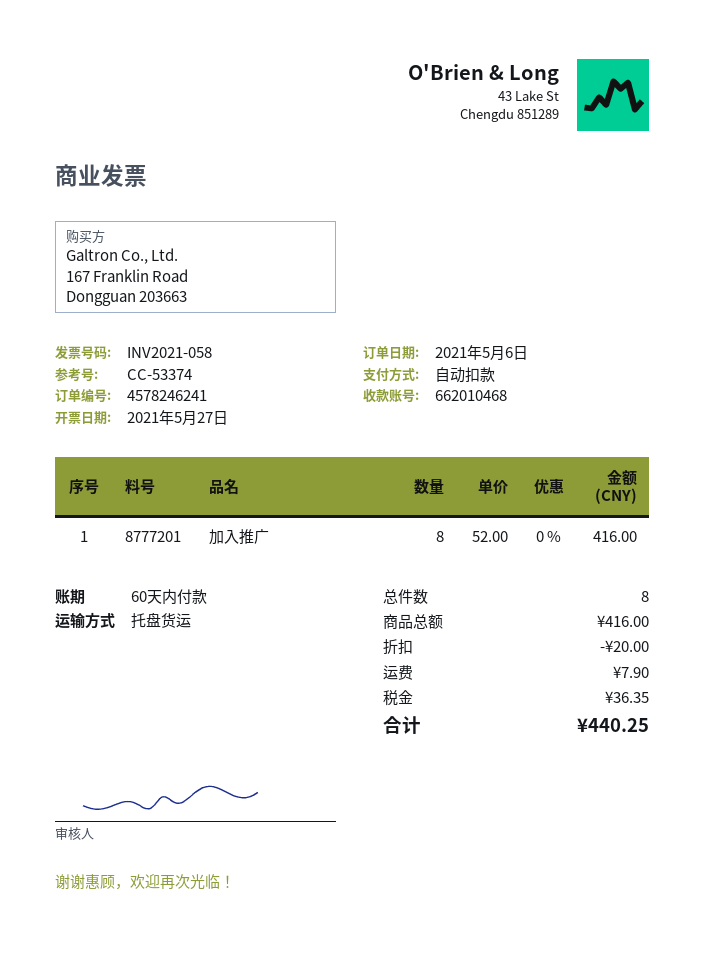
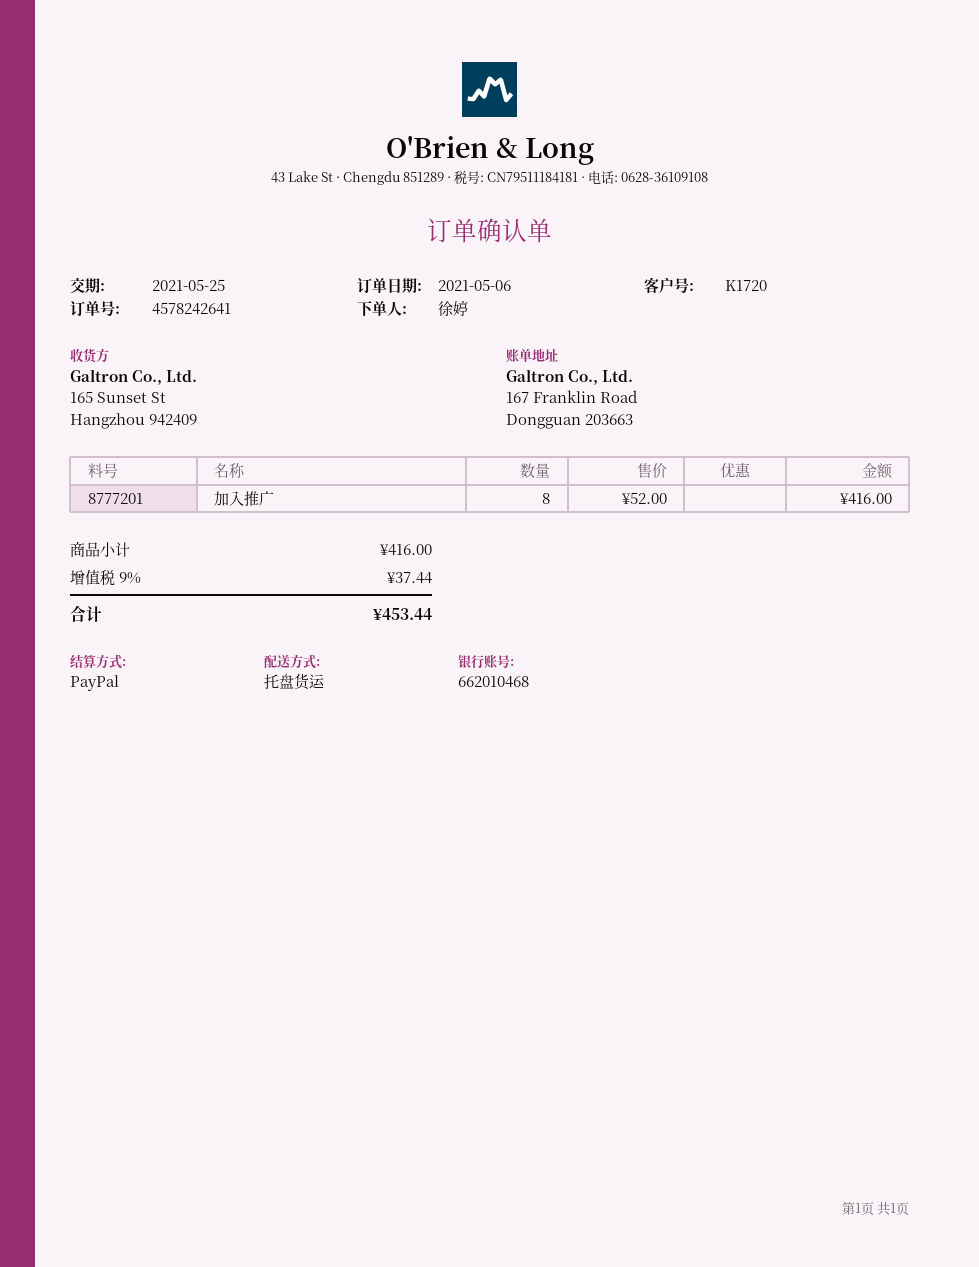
order number: 4578246241 -> 4578242641
payment method: direct debit -> PayPal
discount: 20.00 -> none
shipping: 7.90 -> none
tax: 36.35 -> 37.44
total: 440.25 -> 453.44

